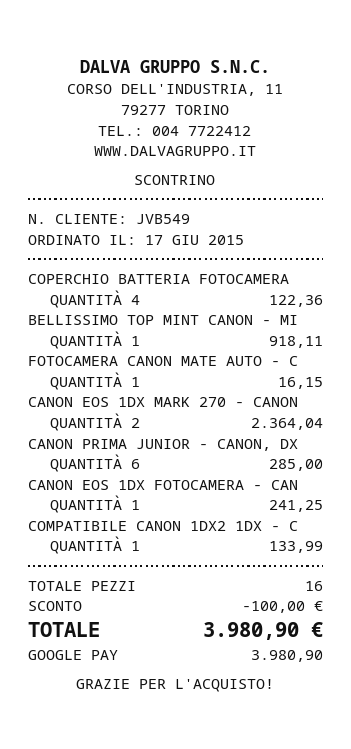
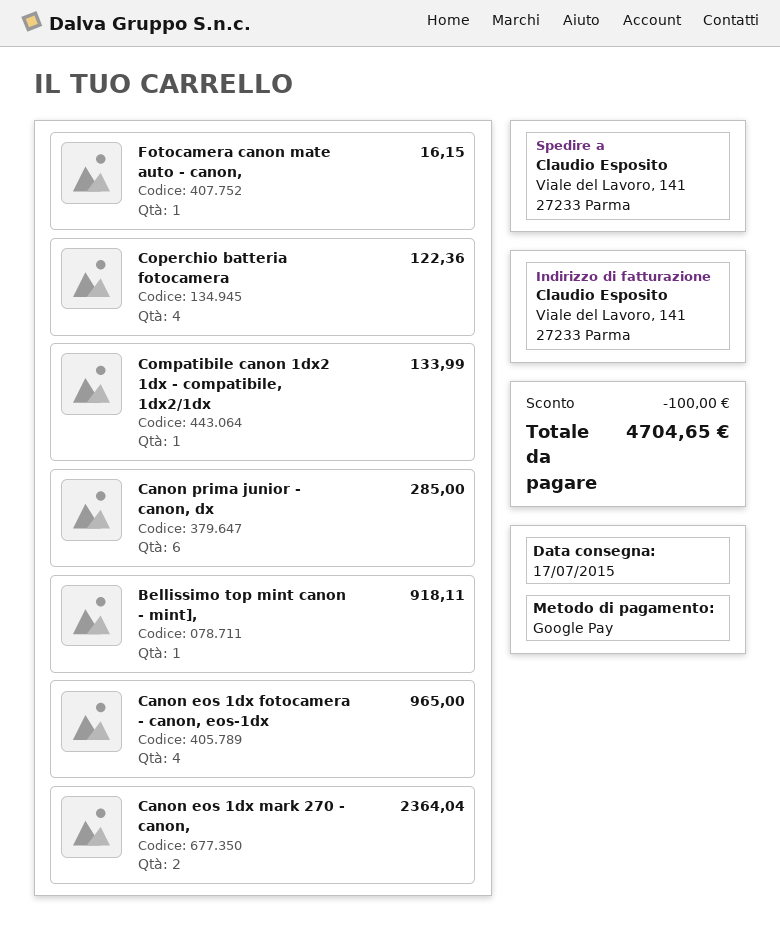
CANON EOS 1DX FOTOCAMERA - CAN: 1 for 241.25 -> 4 for 965.00
total: 3980.90 -> 4704.65

